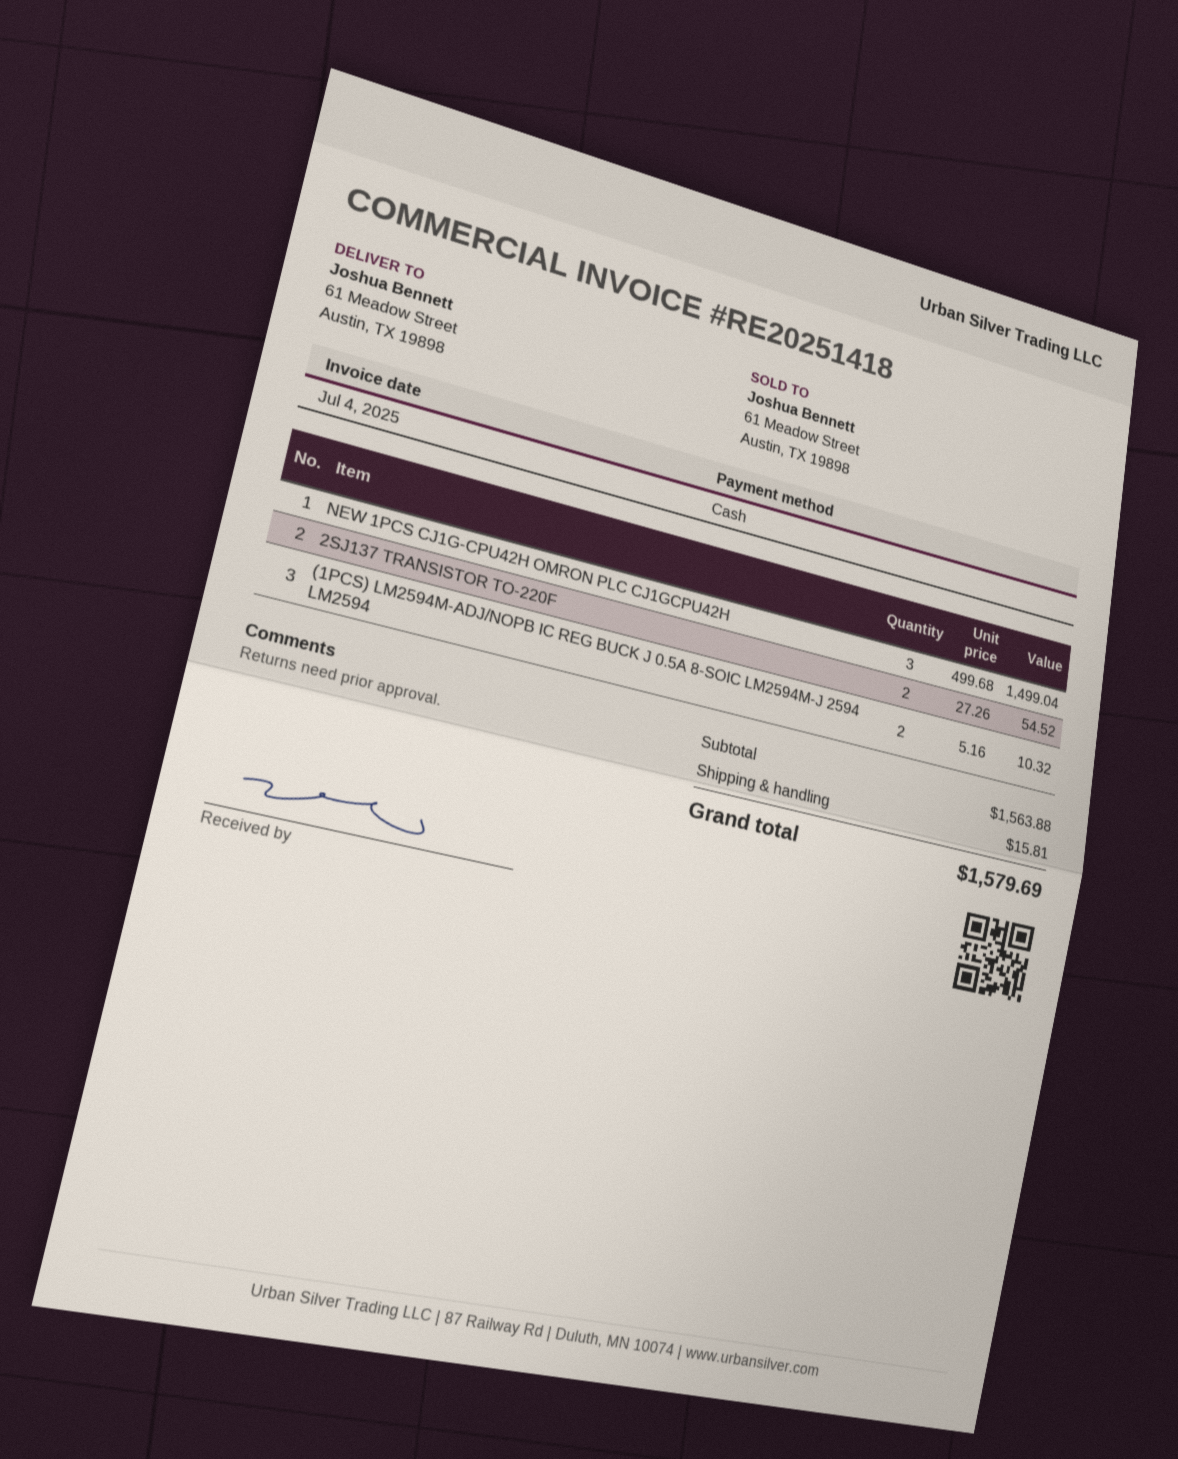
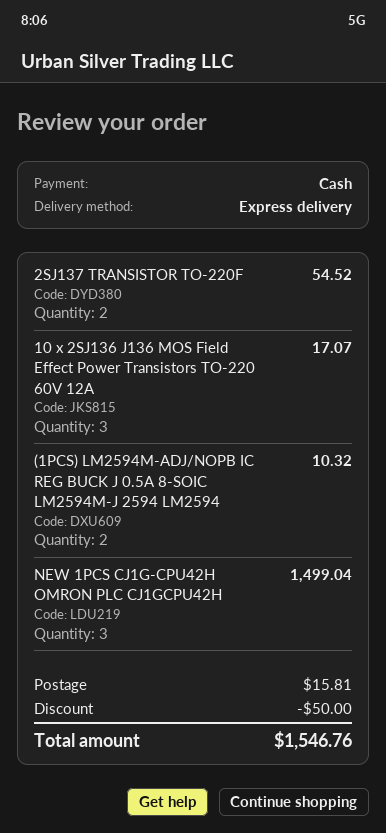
10 x 2SJ136 J136 MOS Field Effect Power Transistors TO-220 60V 12A: none -> 3 for 17.07
discount: none -> 50.00
total: 1579.69 -> 1546.76

